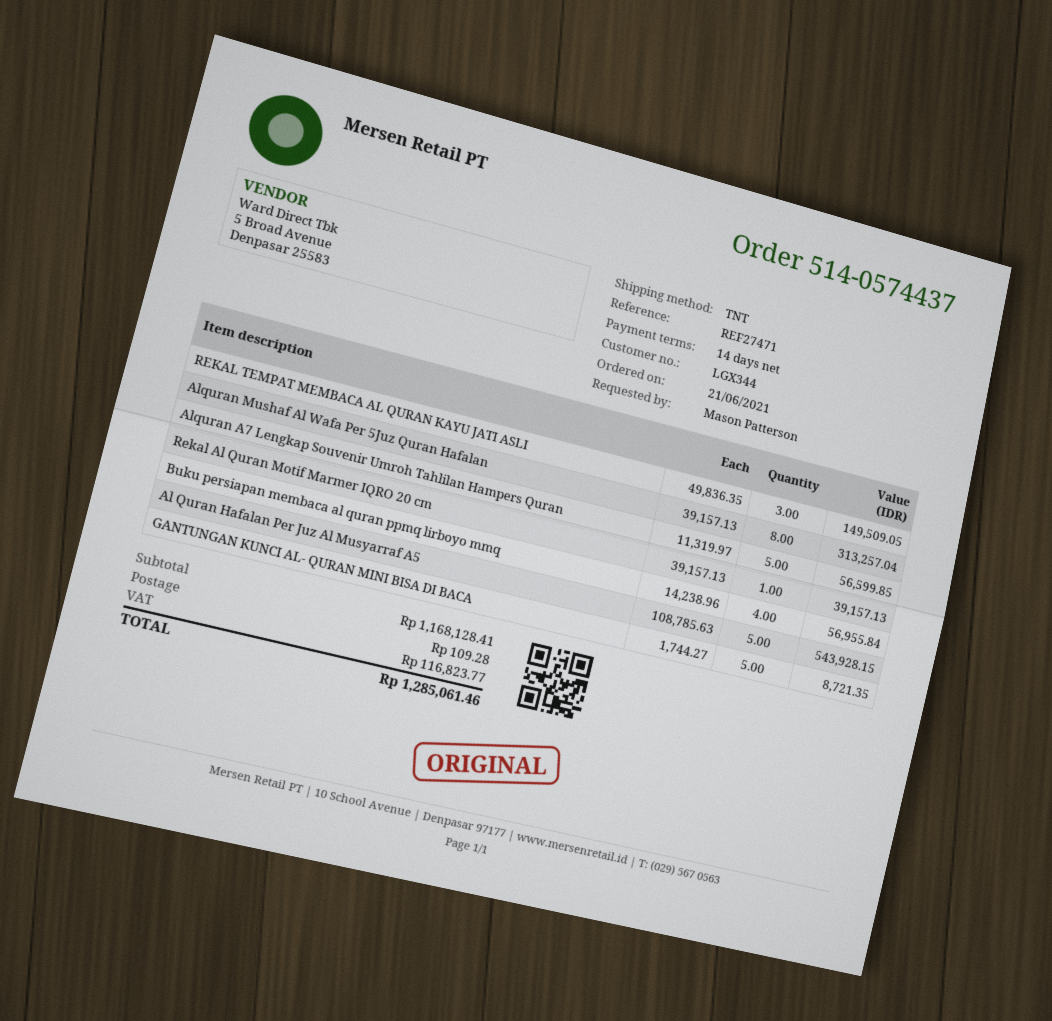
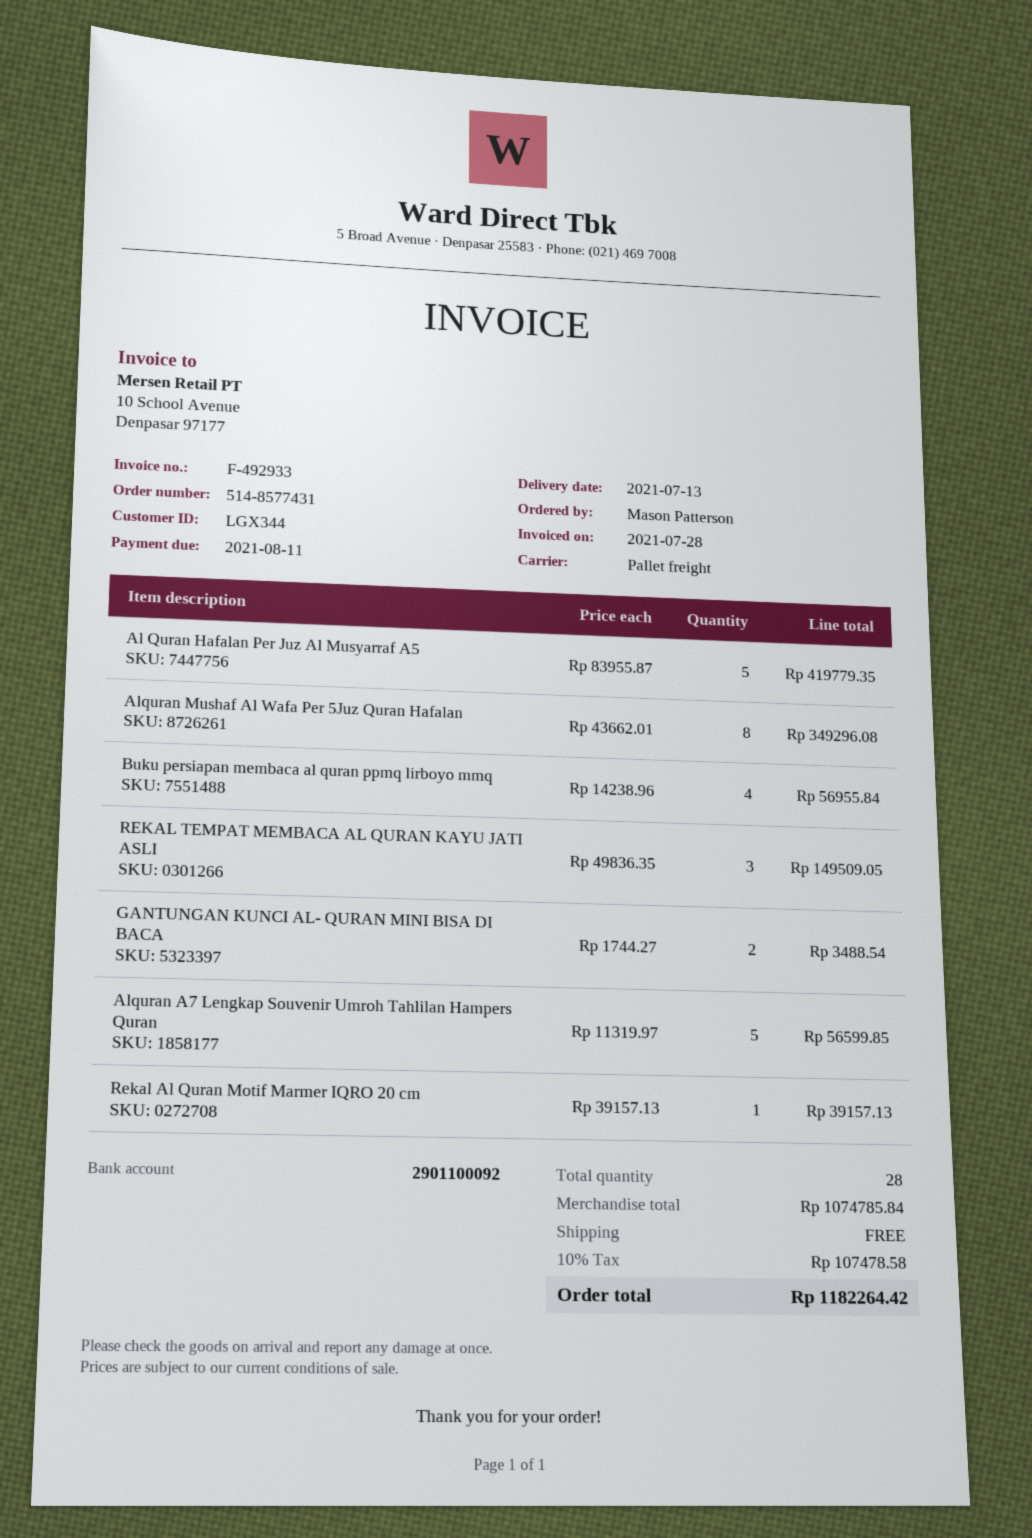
order number: 514-0574437 -> 514-8577431
shipping method: TNT -> pallet freight
Alquran Mushaf Al Wafa Per 5Juz Quran Hafalan: 8 x 39157.13 = 313257.04 -> 8 x 43662.01 = 349296.08
Al Quran Hafalan Per Juz Al Musyarraf A5: 5 x 108785.63 = 543928.15 -> 5 x 83955.87 = 419779.35
GANTUNGAN KUNCI AL- QURAN MINI BISA DI BACA: 5 x 1744.27 = 8721.35 -> 2 x 1744.27 = 3488.54
subtotal: 1168128.41 -> 1074785.84
shipping: 109.28 -> 0.00
tax: 116823.77 -> 107478.58
total: 1285061.46 -> 1182264.42

